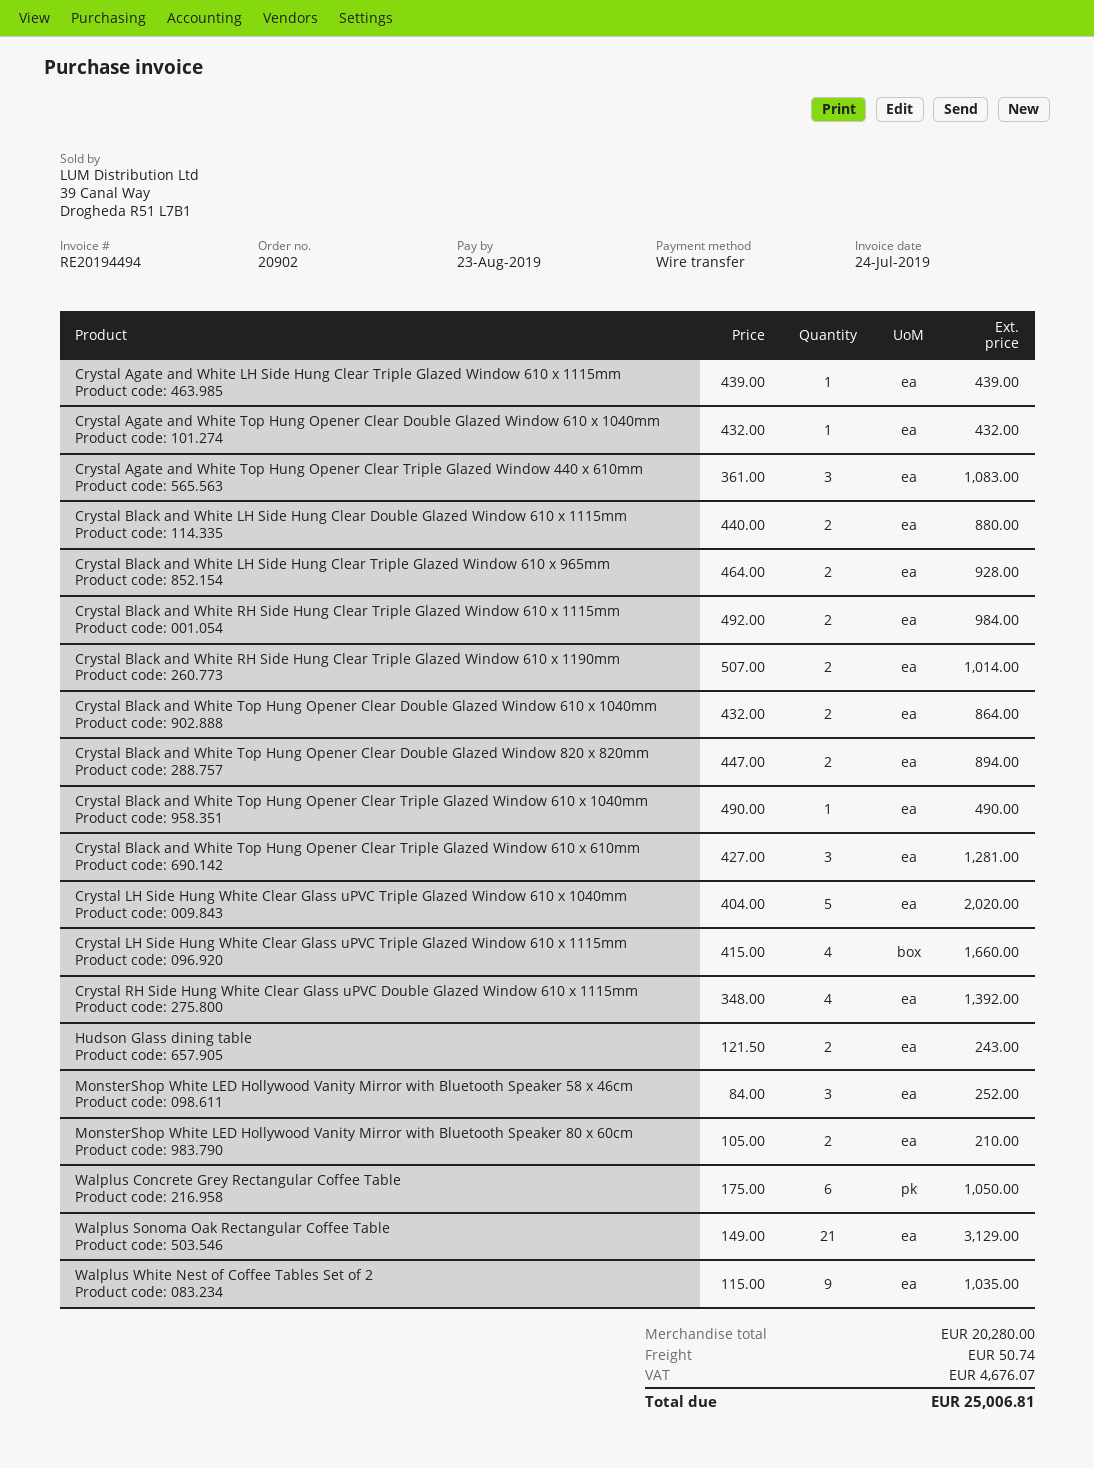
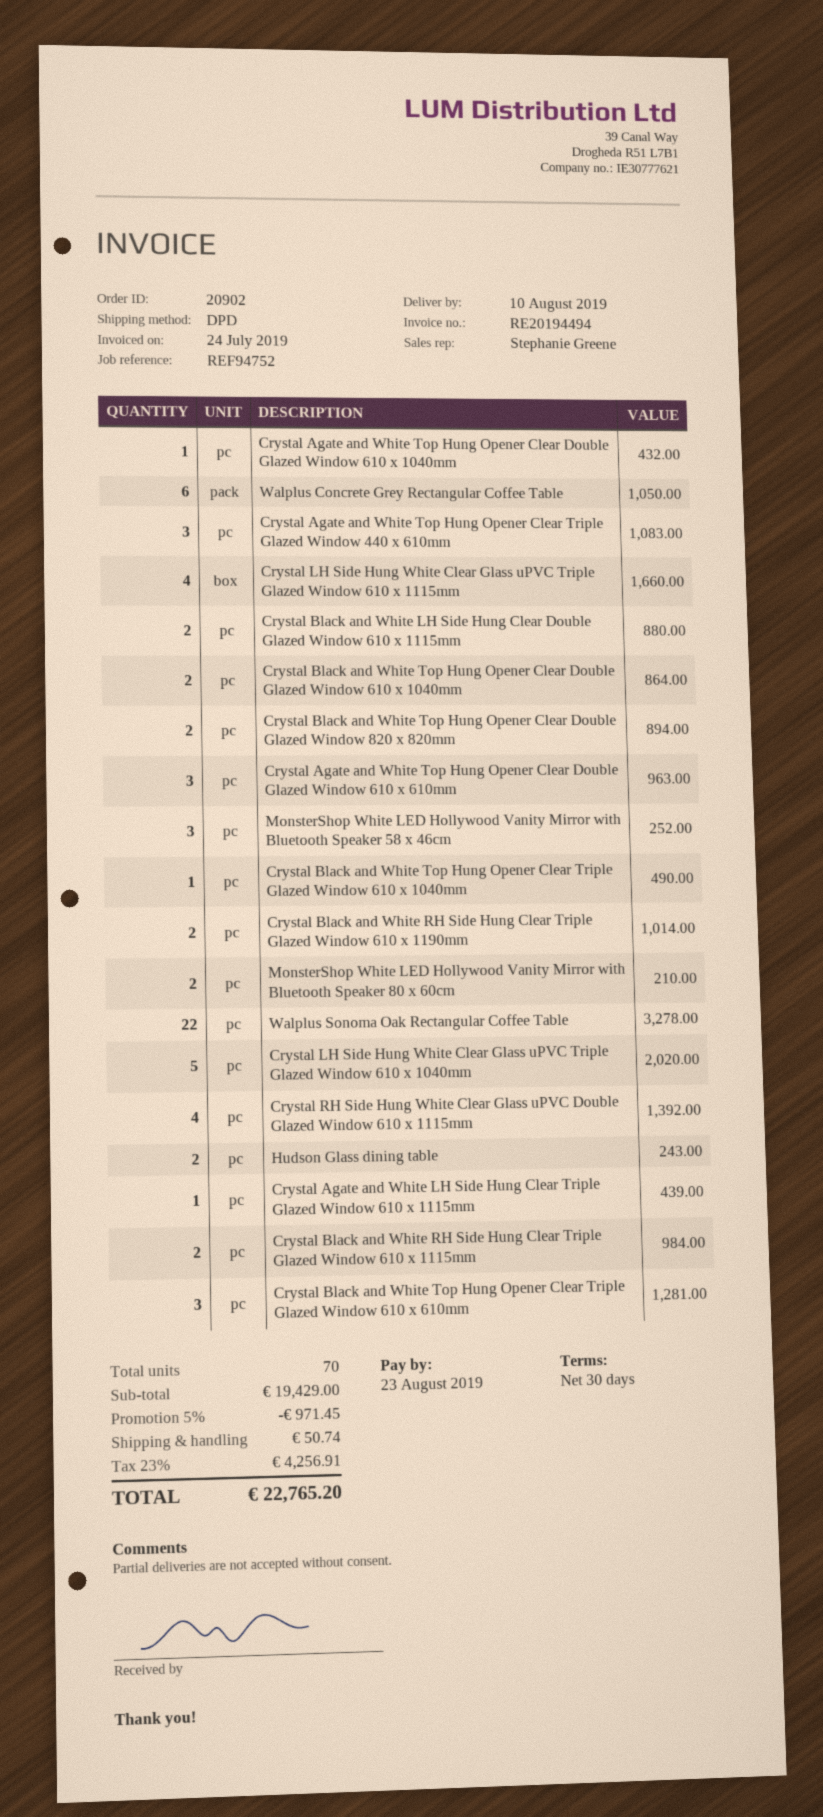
Crystal Black and White LH Side Hung Clear Triple Glazed Window 610 x 965mm: 2 for 928.00 -> none
Walplus Sonoma Oak Rectangular Coffee Table: 21 for 3129.00 -> 22 for 3278.00
Walplus White Nest of Coffee Tables Set of 2: 9 for 1035.00 -> none
Crystal Agate and White Top Hung Opener Clear Double Glazed Window 610 x 610mm: none -> 3 for 963.00
subtotal: 20280.00 -> 19429.00
discount: none -> 5% = 971.45
tax: 4676.07 -> 4256.91
total: 25006.81 -> 22765.20

